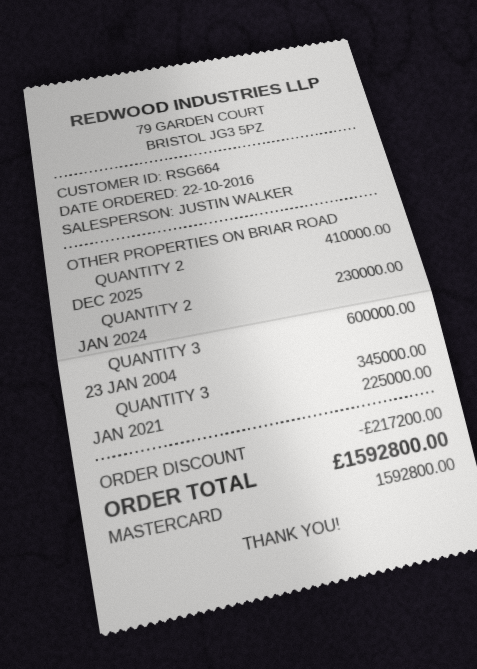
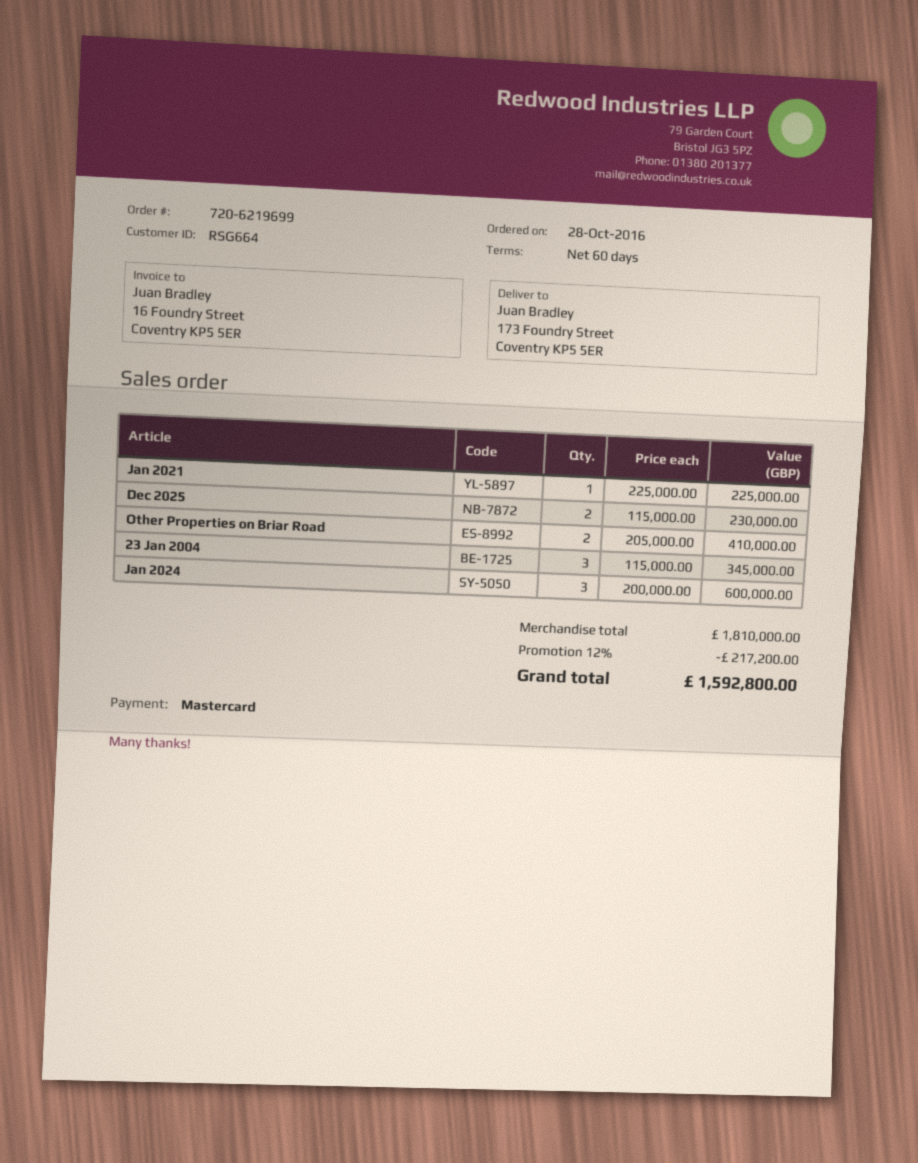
order date: 2016-10-22 -> 2016-10-28

